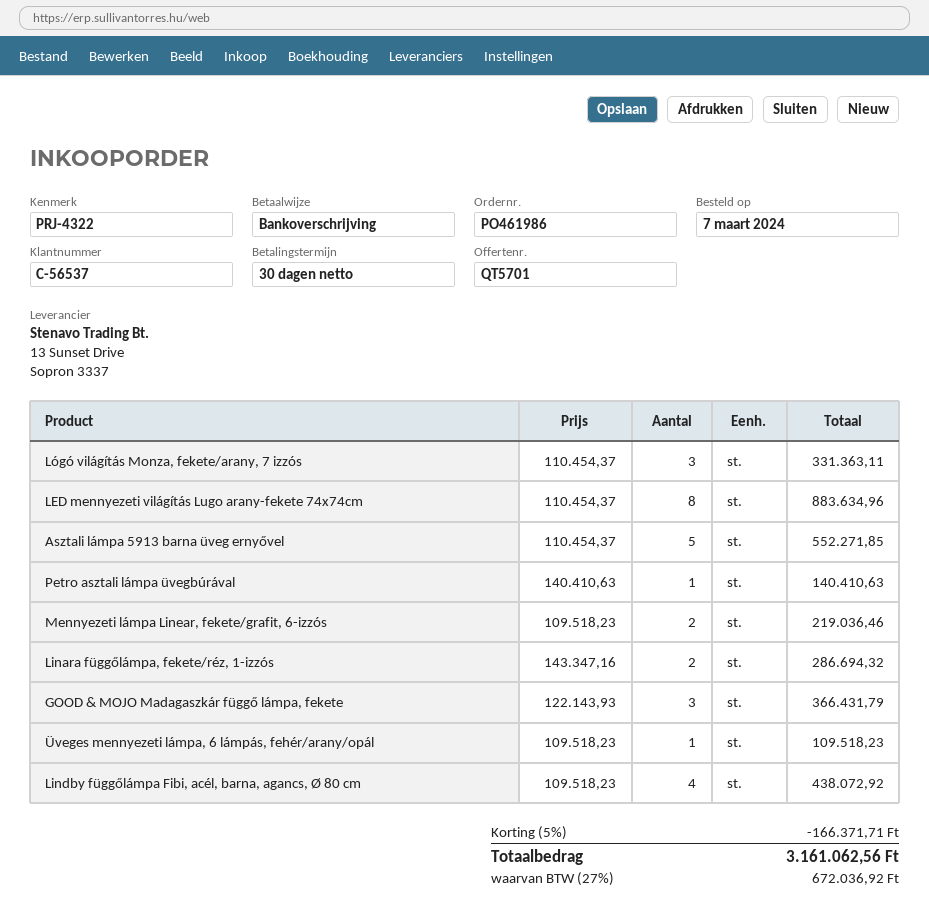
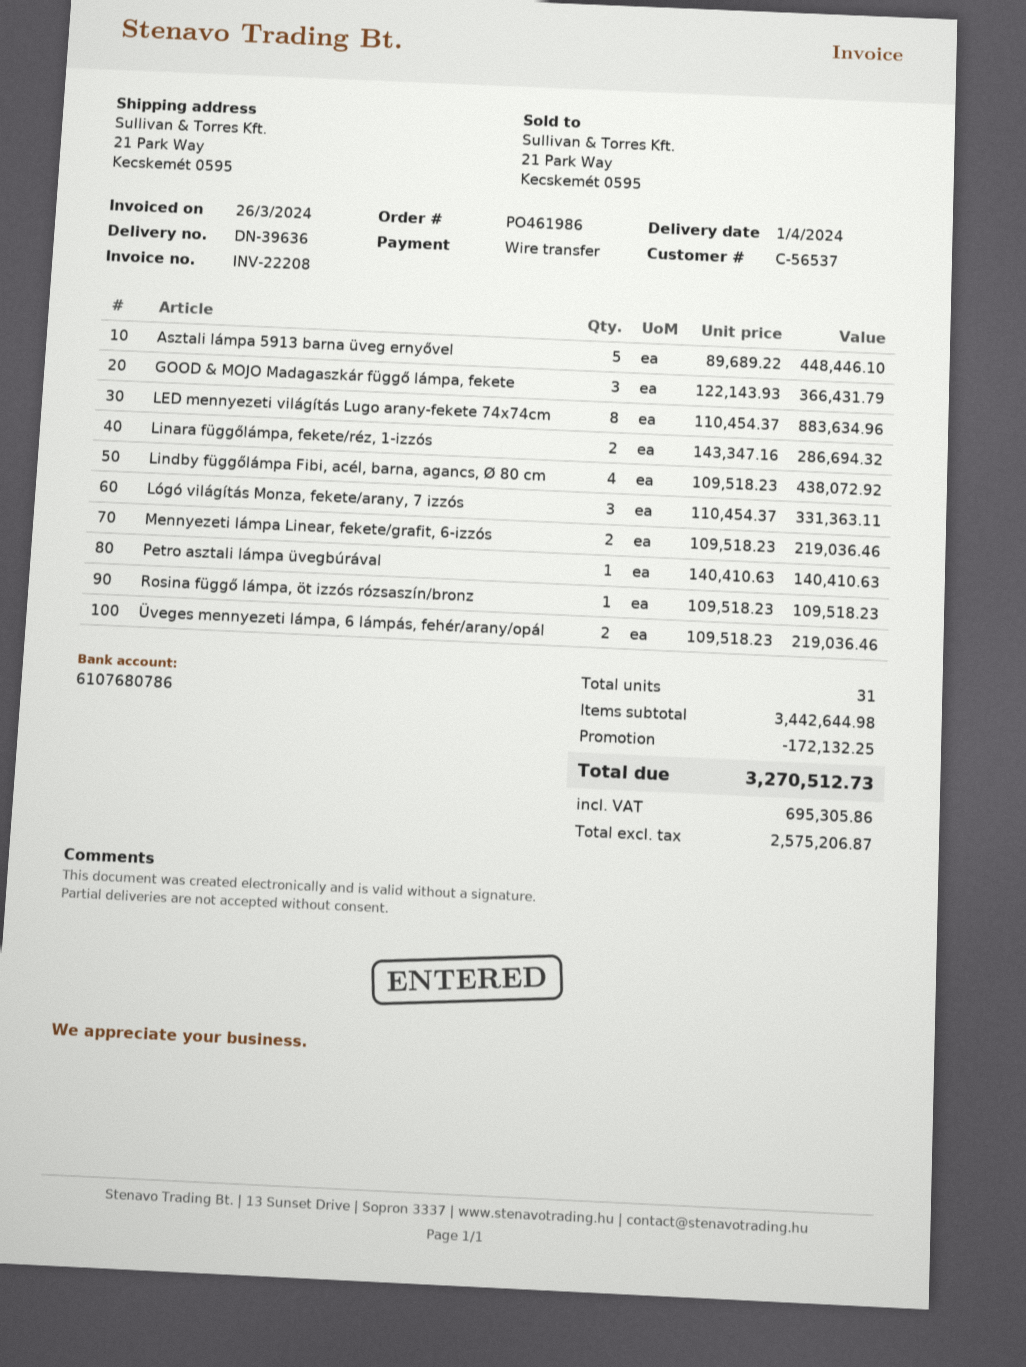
Asztali lámpa 5913 barna üveg ernyővel: 5 x 110454.37 = 552271.85 -> 5 x 89689.22 = 448446.10
Üveges mennyezeti lámpa, 6 lámpás, fehér/arany/opál: 1 x 109518.23 = 109518.23 -> 2 x 109518.23 = 219036.46
Rosina függő lámpa, öt izzós rózsaszín/bronz: none -> 1 x 109518.23 = 109518.23
discount: 166371.71 -> 172132.25
tax: 672036.92 -> 695305.86
total: 3161062.56 -> 3270512.73

